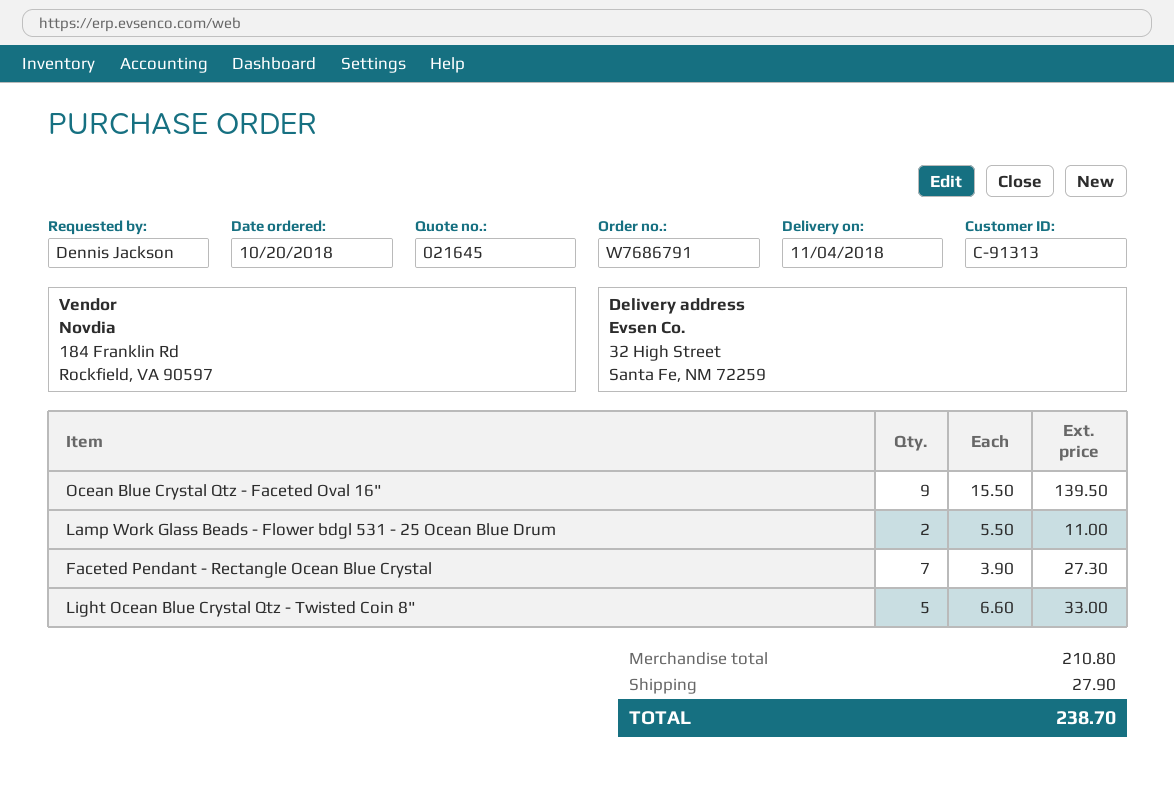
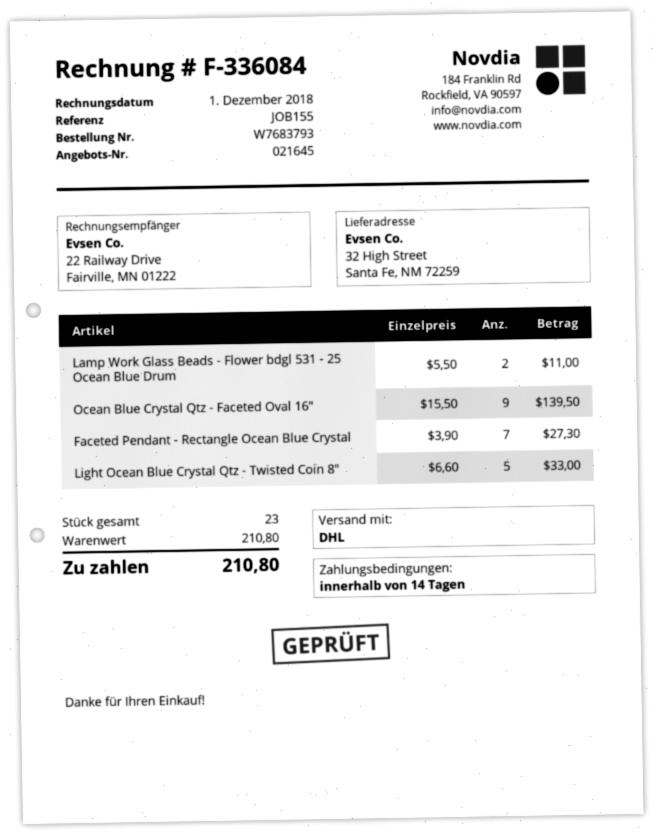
order number: W7686791 -> W7683793
shipping: 27.90 -> none
total: 238.70 -> 210.80

